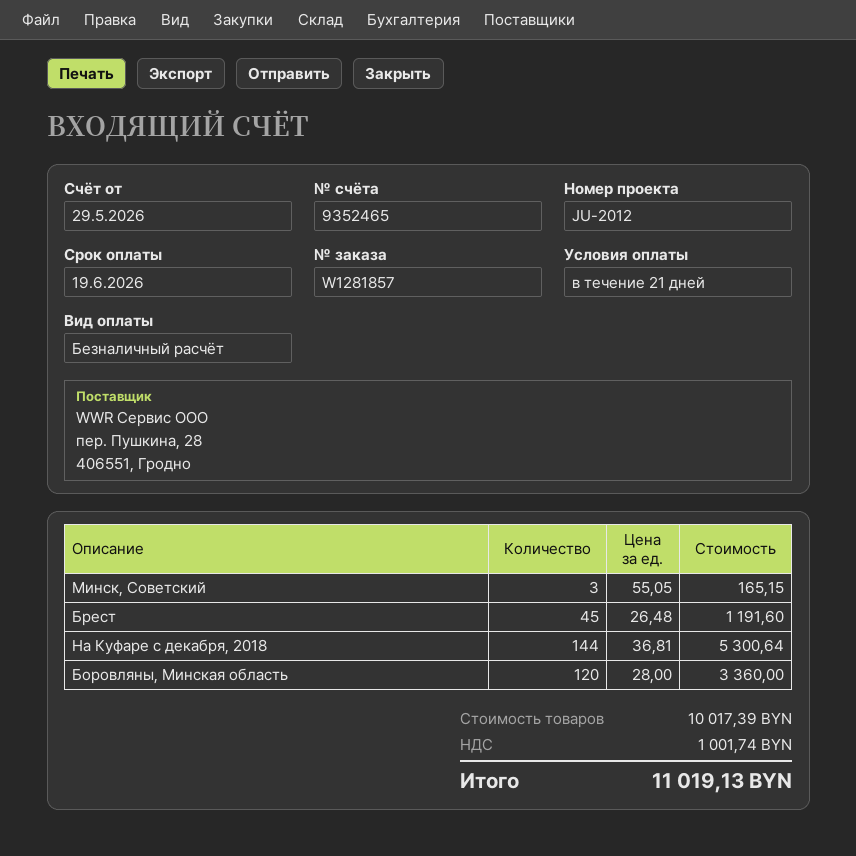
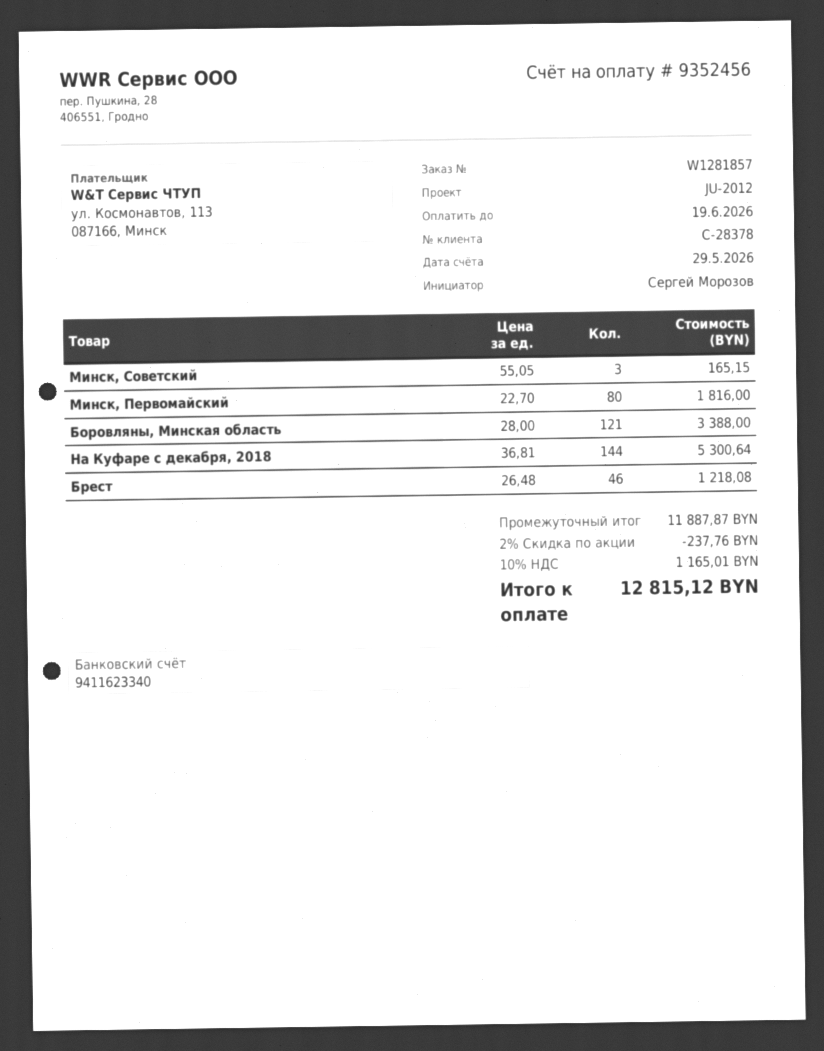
invoice number: 9352465 -> 9352456
Брест: 45 x 26.48 = 1191.60 -> 46 x 26.48 = 1218.08
Боровляны, Минская область: 120 x 28.00 = 3360.00 -> 121 x 28.00 = 3388.00
Минск, Первомайский: none -> 80 x 22.70 = 1816.00
subtotal: 10017.39 -> 11887.87
discount: none -> 2% = 237.76
tax: 1001.74 -> 1165.01
total: 11019.13 -> 12815.12

